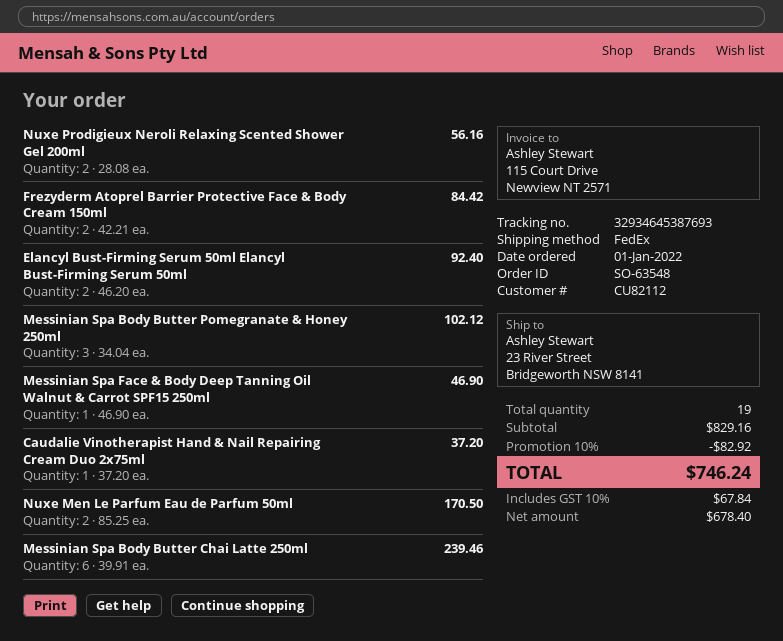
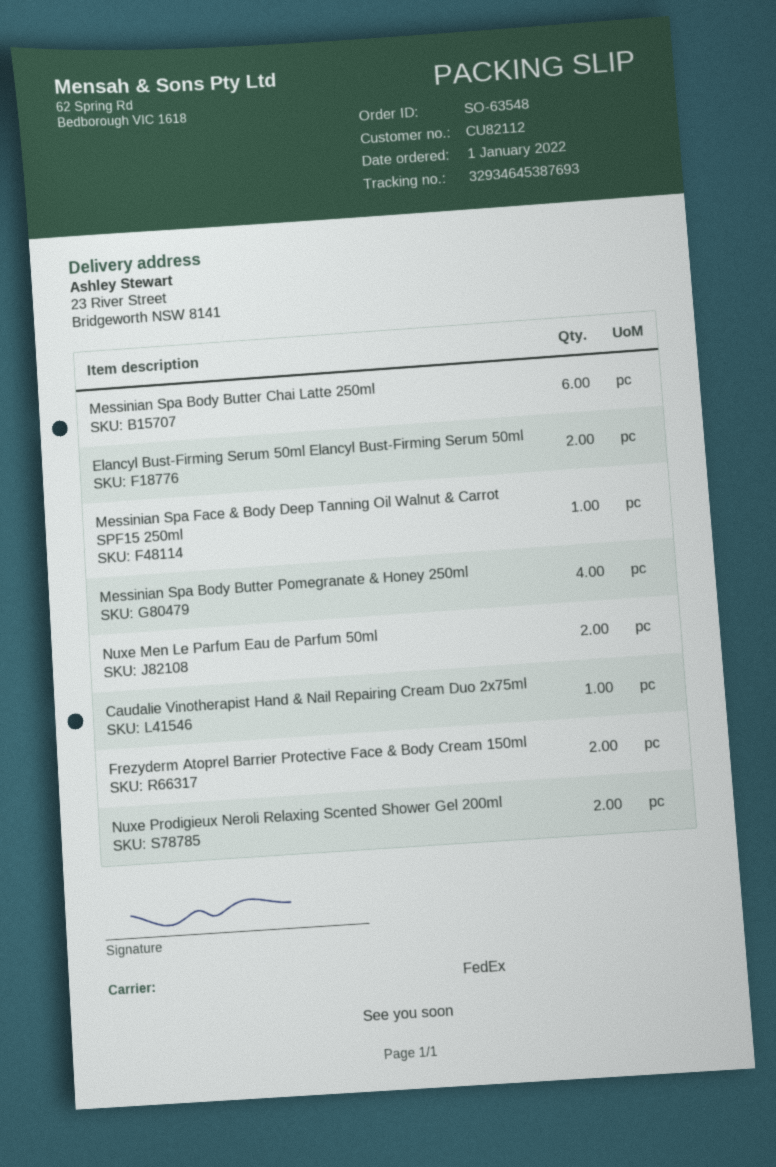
Messinian Spa Body Butter Pomegranate & Honey 250ml: 3 -> 4

